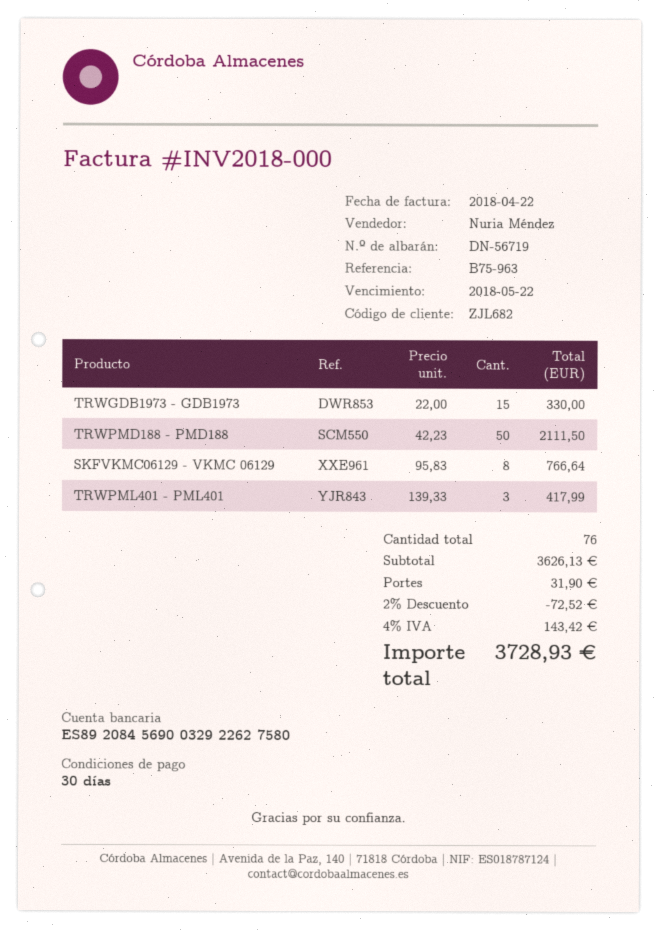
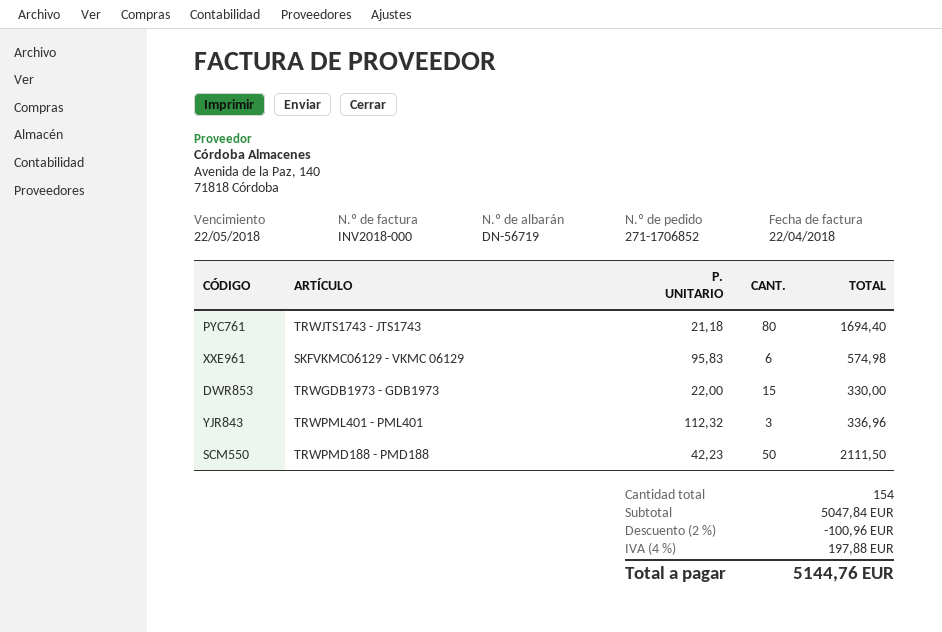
SKFVKMC06129 - VKMC 06129: 8 x 95.83 = 766.64 -> 6 x 95.83 = 574.98
TRWPML401 - PML401: 3 x 139.33 = 417.99 -> 3 x 112.32 = 336.96
TRWJTS1743 - JTS1743: none -> 80 x 21.18 = 1694.40
total quantity: 76 -> 154
subtotal: 3626.13 -> 5047.84
discount: 2% = 72.52 -> 2% = 100.96
shipping: 31.90 -> none
tax: 4% = 143.42 -> 4% = 197.88
total: 3728.93 -> 5144.76

